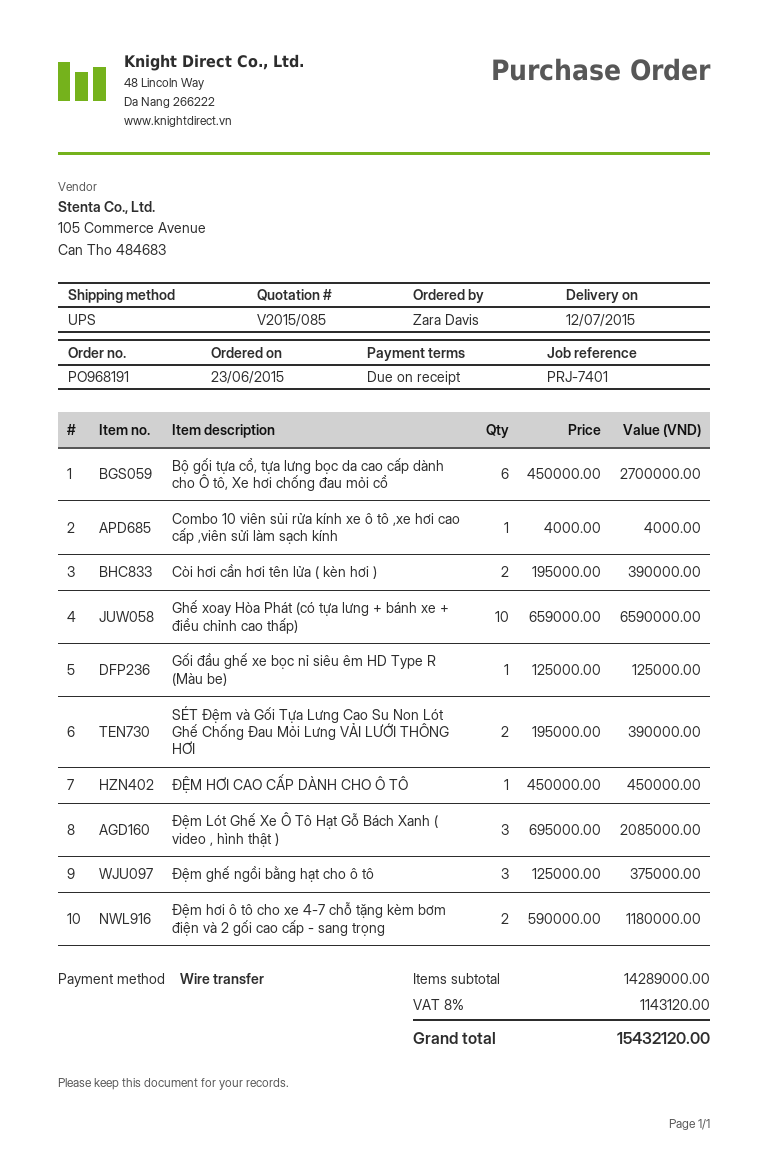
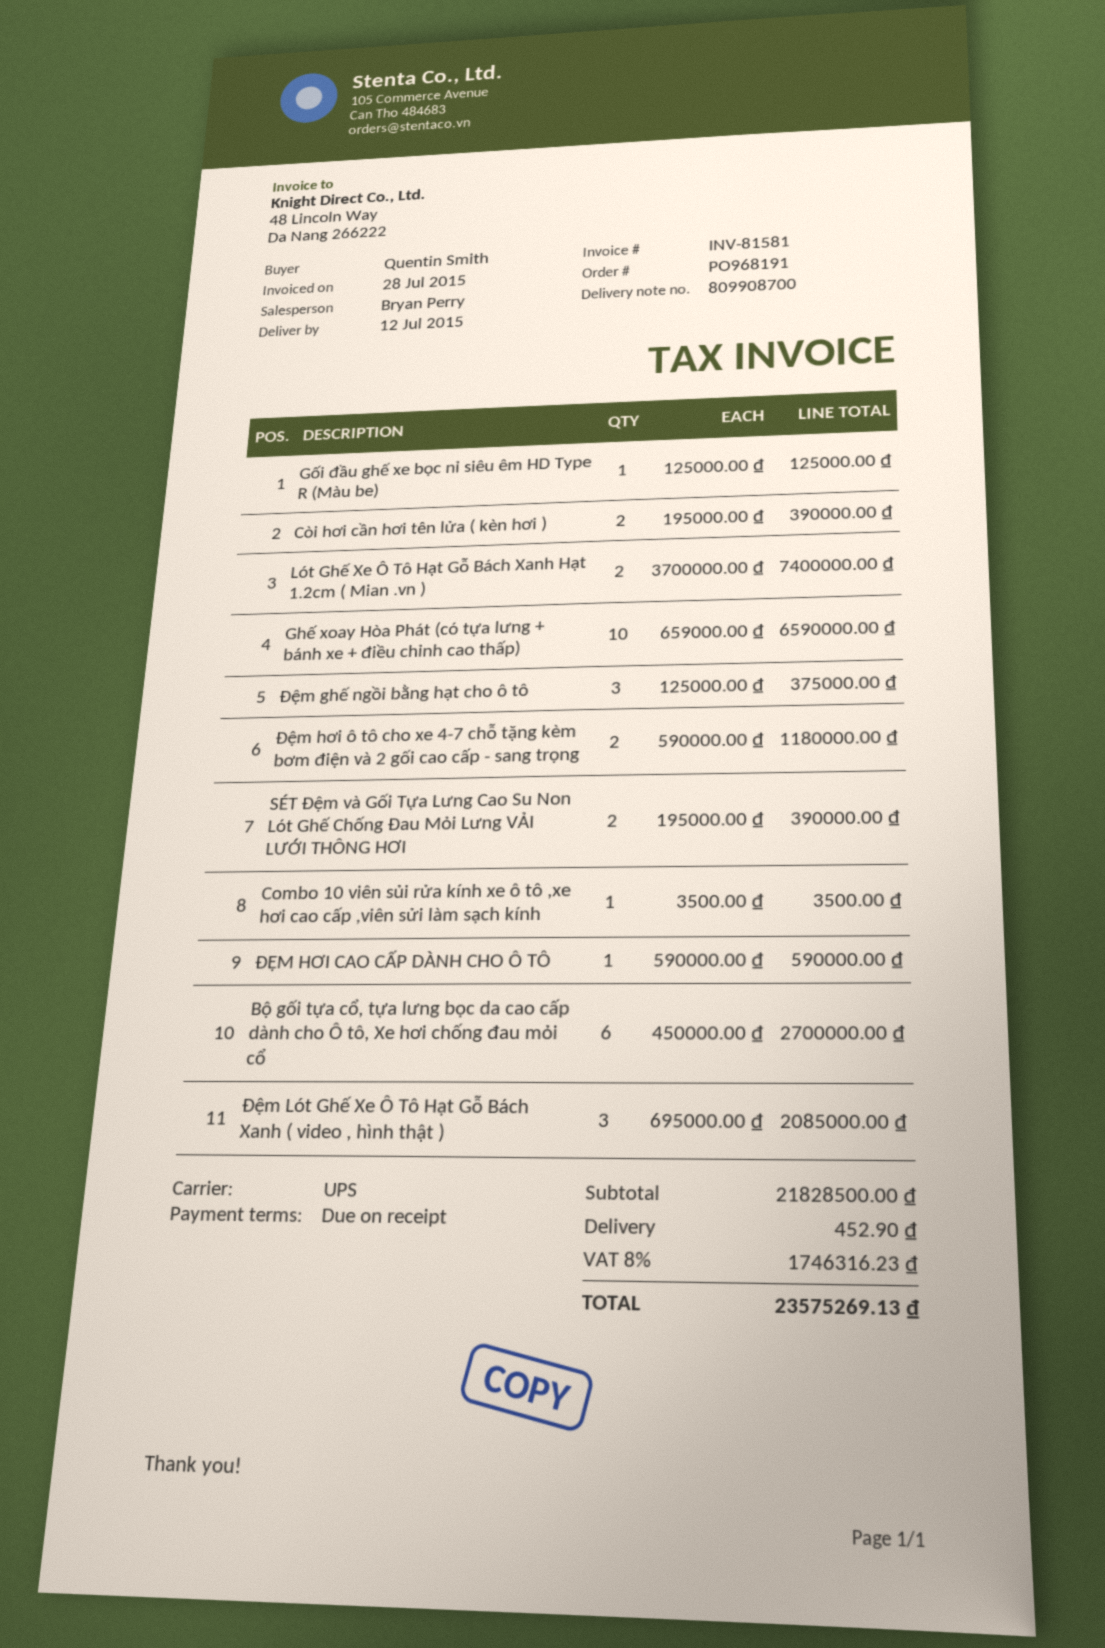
ordered by: Zara Davis -> Quentin Smith
Combo 10 viên sủi rửa kính xe ô tô ,xe hơi cao cấp ,viên sửi làm sạch kính: 1 x 4000.00 = 4000.00 -> 1 x 3500.00 = 3500.00
ĐỆM HƠI CAO CẤP DÀNH CHO Ô TÔ: 1 x 450000.00 = 450000.00 -> 1 x 590000.00 = 590000.00
Lót Ghế Xe Ô Tô Hạt Gỗ Bách Xanh Hạt 1.2cm ( Mian .vn ): none -> 2 x 3700000.00 = 7400000.00
subtotal: 14289000.00 -> 21828500.00
shipping: none -> 452.90
tax: 8% = 1143120.00 -> 8% = 1746316.23
total: 15432120.00 -> 23575269.13

